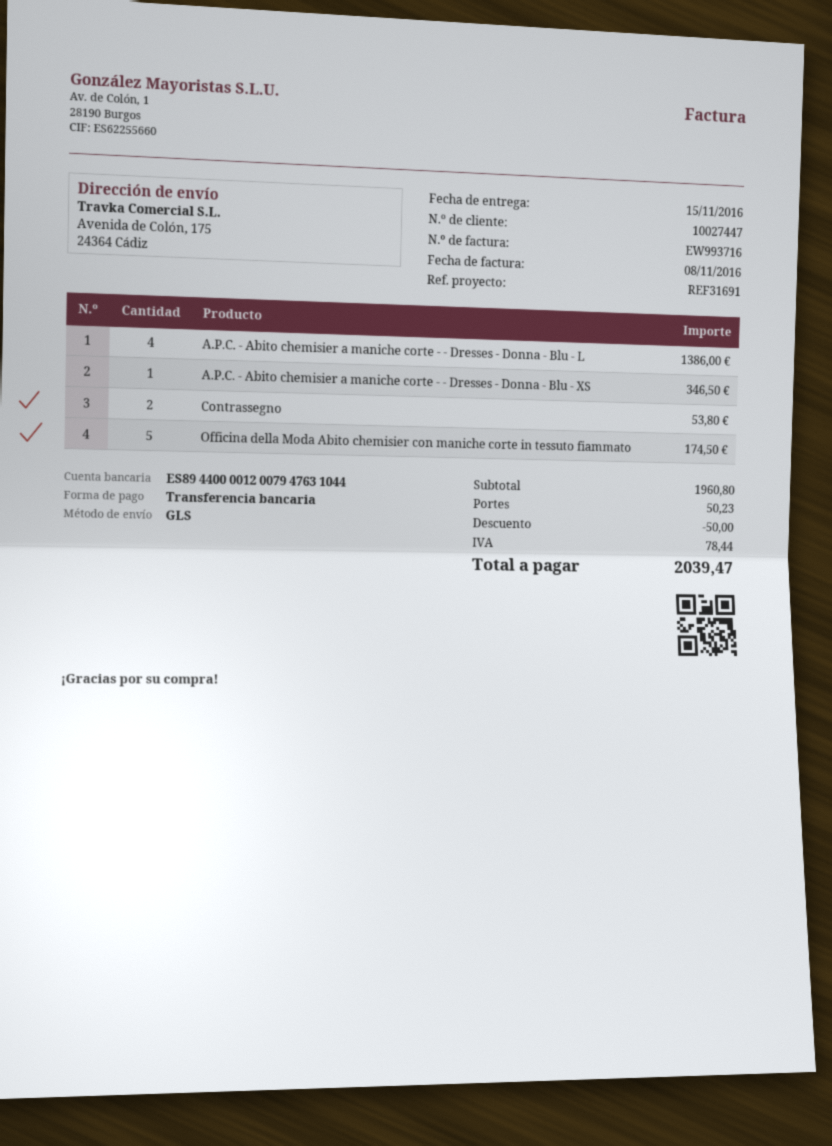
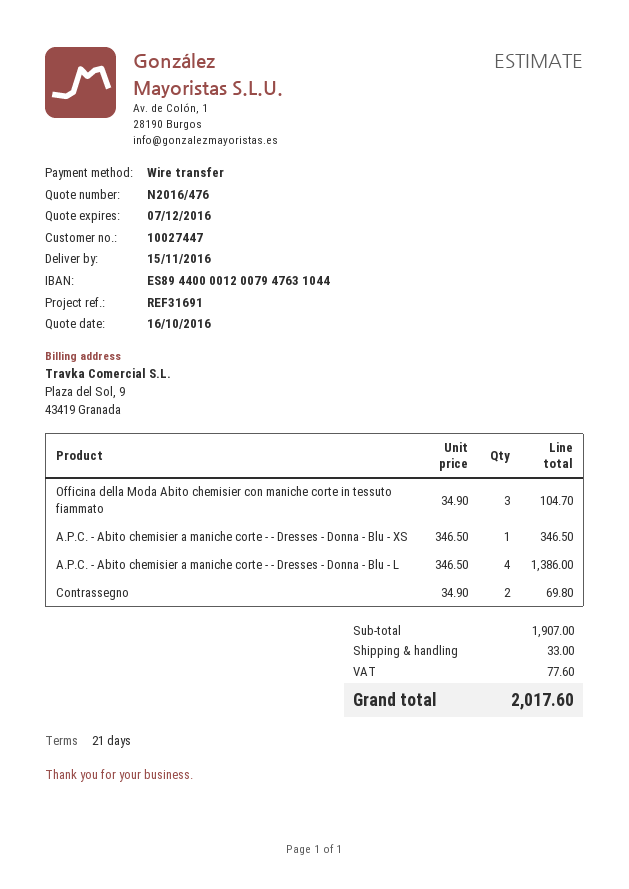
Contrassegno: 2 for 53.80 -> 2 for 69.80
Officina della Moda Abito chemisier con maniche corte in tessuto fiammato: 5 for 174.50 -> 3 for 104.70
subtotal: 1960.80 -> 1907.00
discount: 50.00 -> none
shipping: 50.23 -> 33.00
tax: 78.44 -> 77.60
total: 2039.47 -> 2017.60

